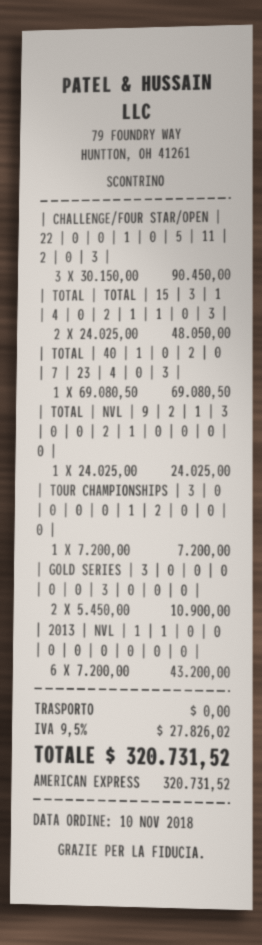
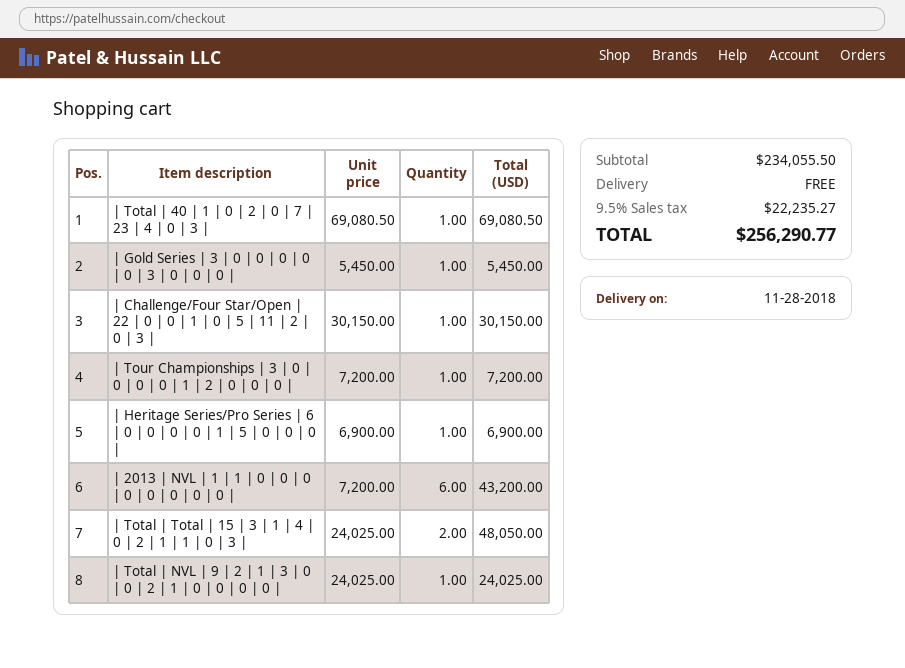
| CHALLENGE/FOUR STAR/OPEN | 22 | 0 | 0 | 1 | 0 | 5 | 11 | 2 | 0 | 3 |: 3 x 30150.00 = 90450.00 -> 1 x 30150.00 = 30150.00
| GOLD SERIES | 3 | 0 | 0 | 0 | 0 | 0 | 3 | 0 | 0 | 0 |: 2 x 5450.00 = 10900.00 -> 1 x 5450.00 = 5450.00
| Heritage Series/Pro Series | 6 | 0 | 0 | 0 | 0 | 1 | 5 | 0 | 0 | 0 |: none -> 1 x 6900.00 = 6900.00
tax: 9.5% = 27826.02 -> 9.5% = 22235.27
total: 320731.52 -> 256290.77

